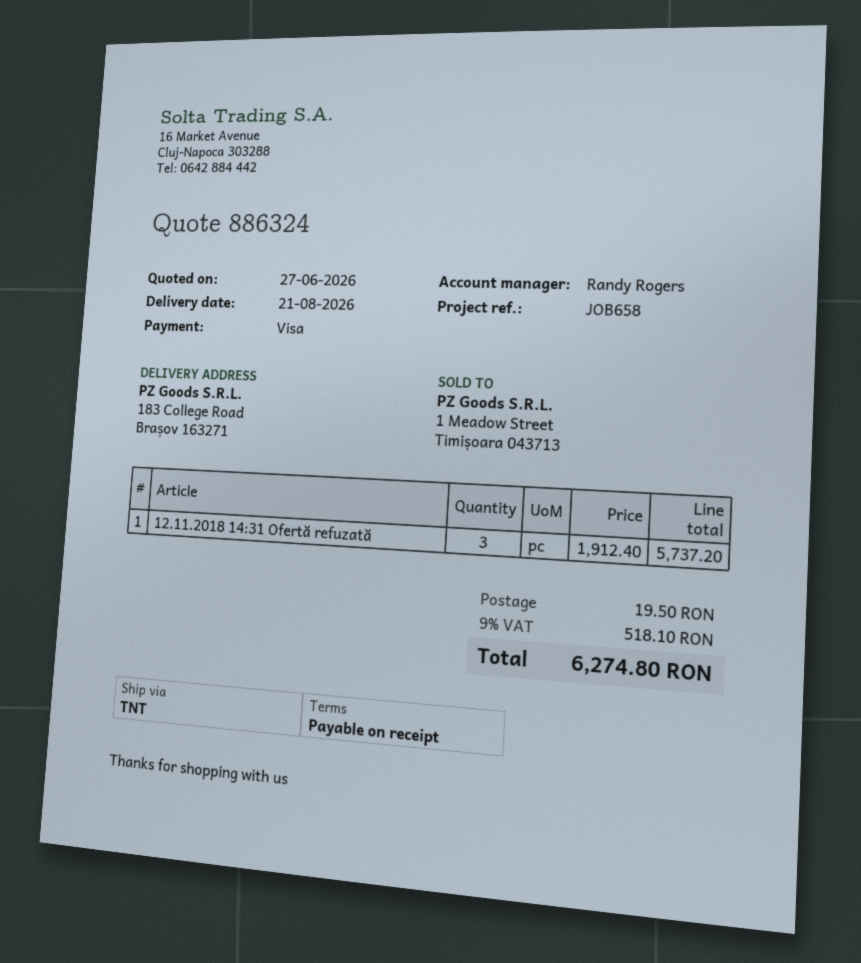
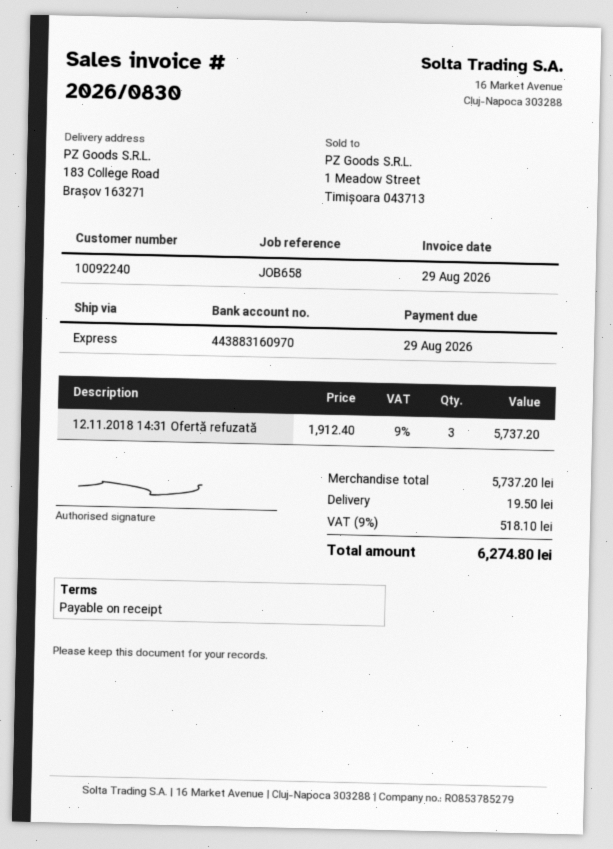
shipping method: TNT -> express

